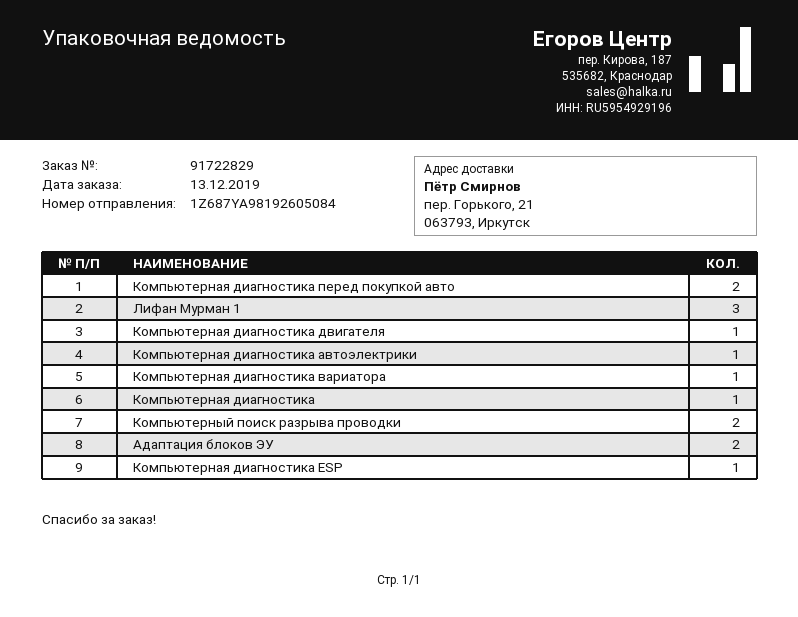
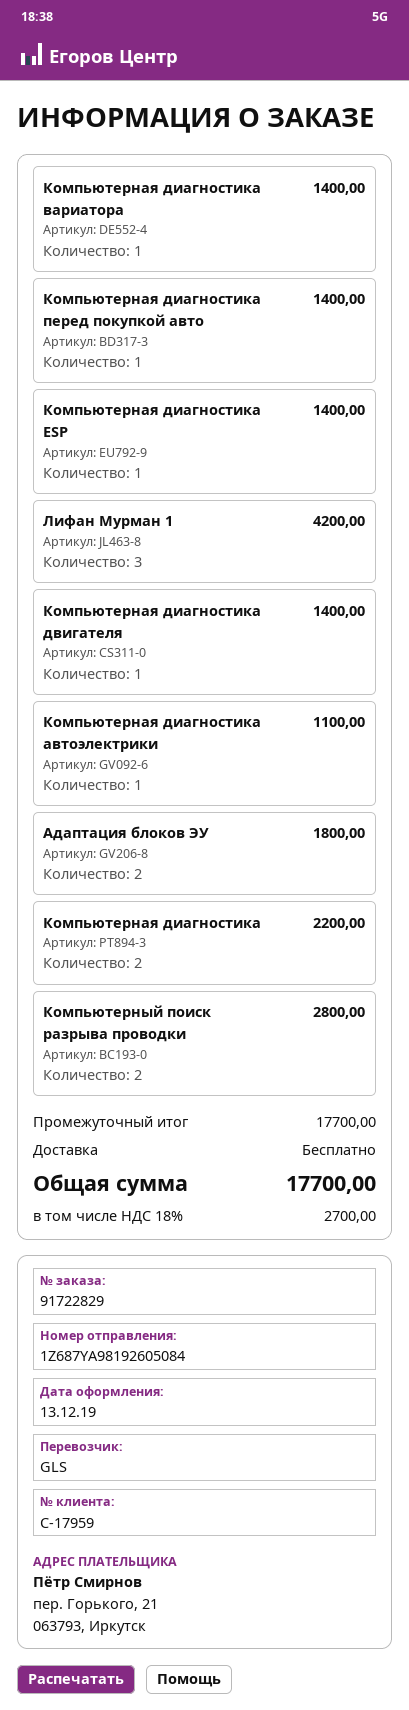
Компьютерная диагностика перед покупкой авто: 2 -> 1
Компьютерная диагностика: 1 -> 2

